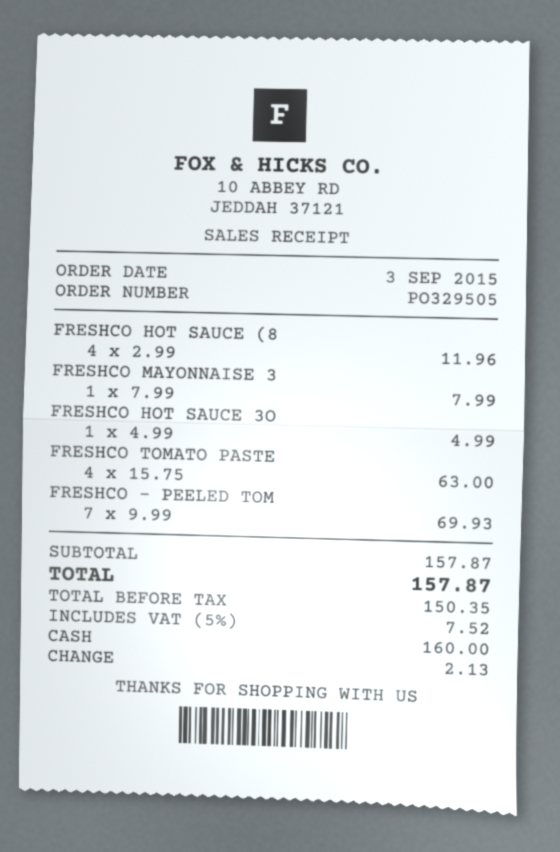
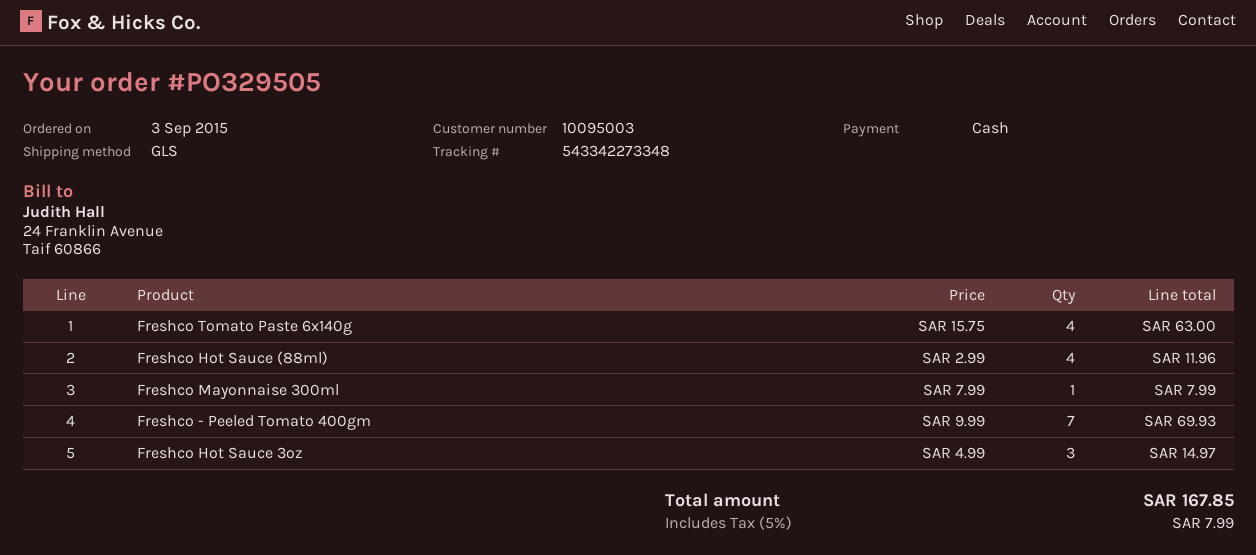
FRESHCO HOT SAUCE 3O: 1 x 4.99 = 4.99 -> 3 x 4.99 = 14.97
tax: 5% = 7.52 -> 5% = 7.99
total: 157.87 -> 167.85

